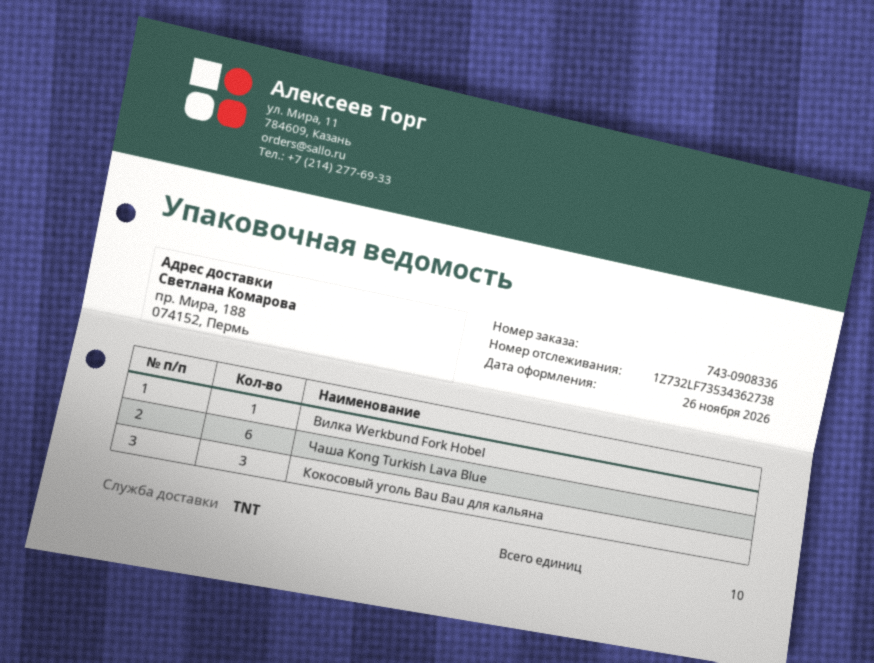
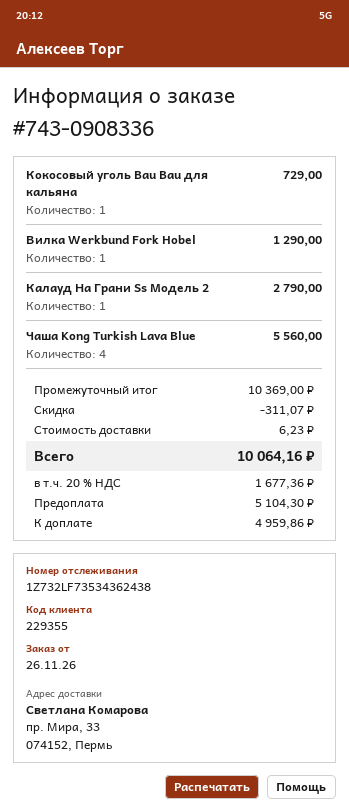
tracking number: 1Z732LF73534362738 -> 1Z732LF73534362438
ship to: пр. Мира, 188, 074152, Пермь -> пр. Мира, 33, 074152, Пермь
Чаша Kong Turkish Lava Blue: 6 -> 4
Кокосовый уголь Bau Bau для кальяна: 3 -> 1
Калауд На Грани Ss Модель 2: none -> 1

